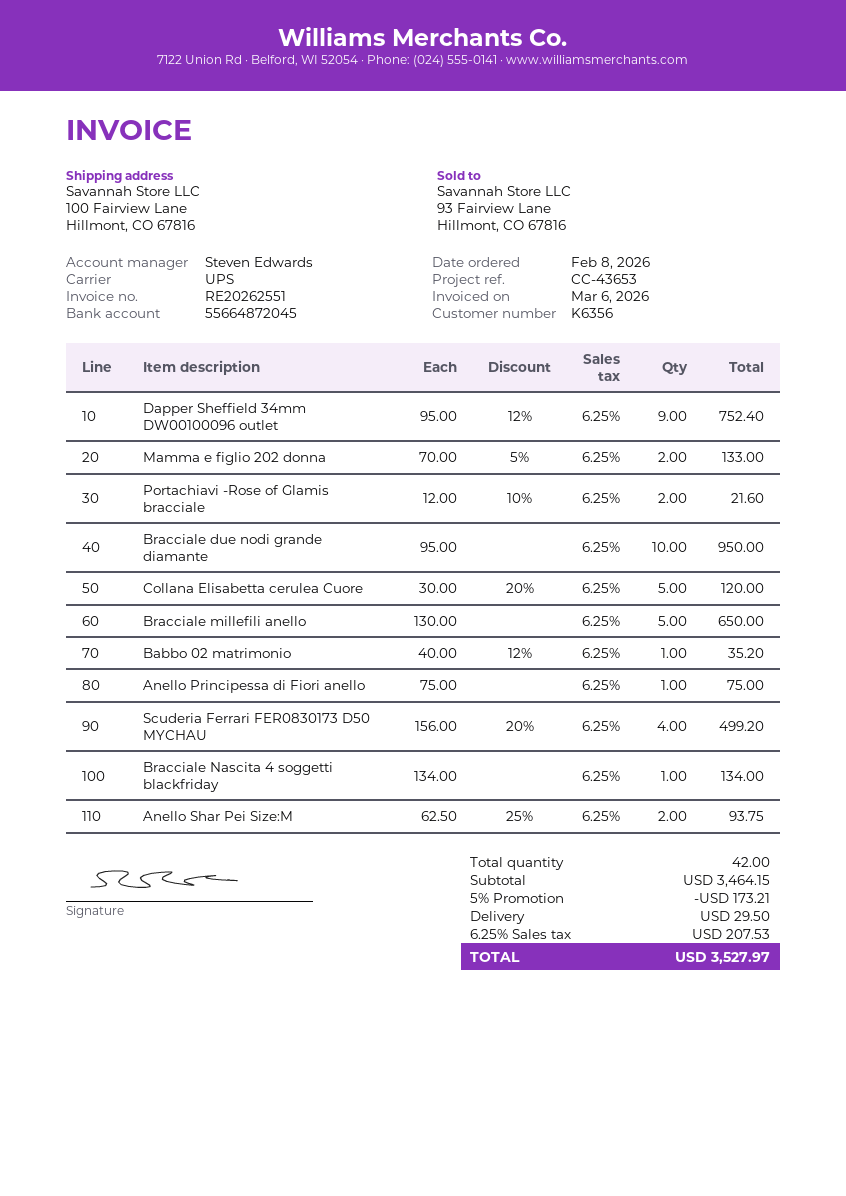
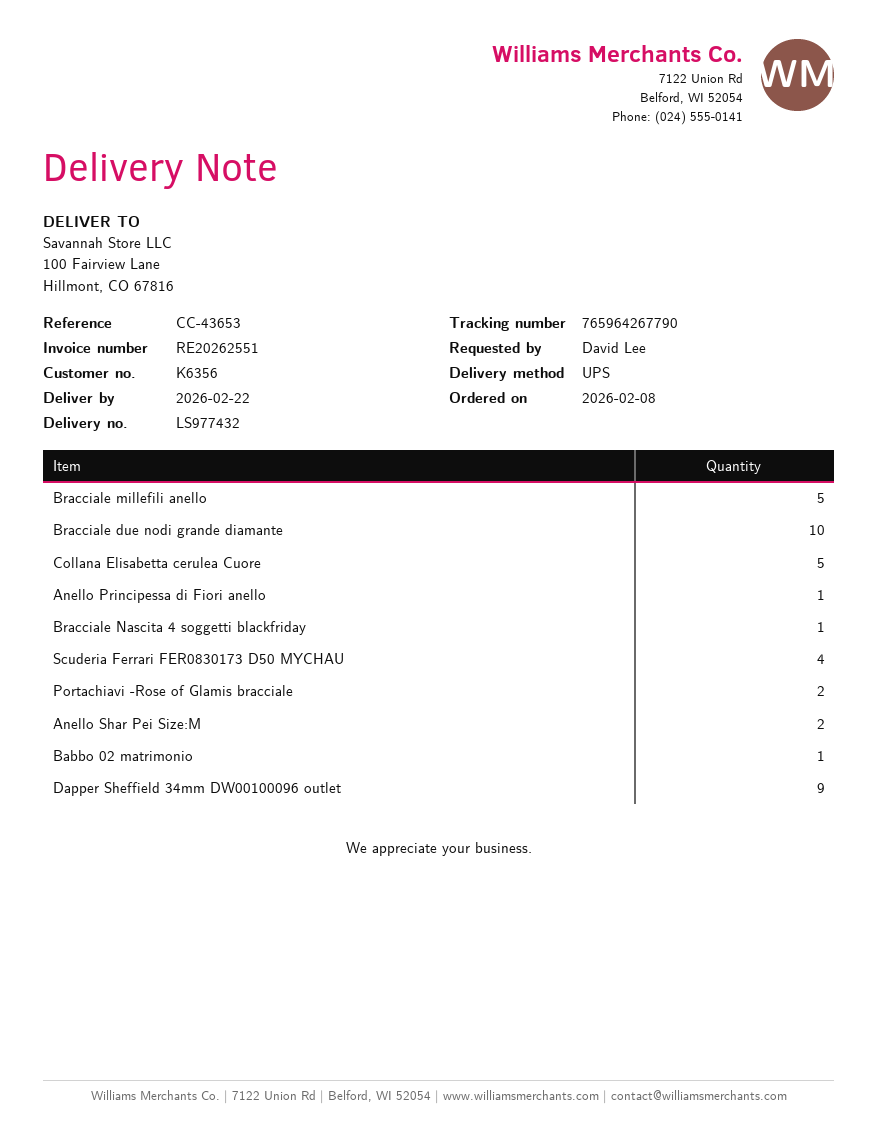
Mamma e figlio 202 donna: 2 -> none

